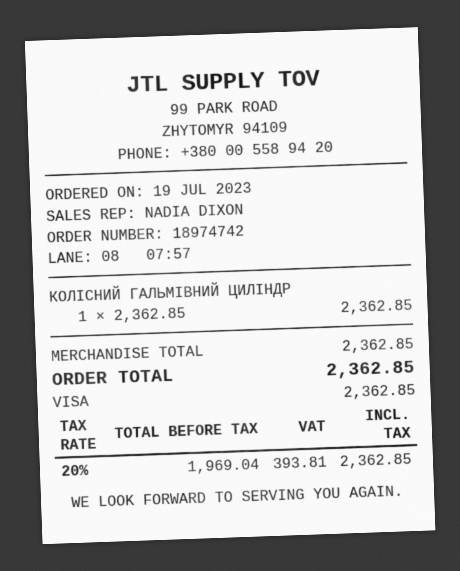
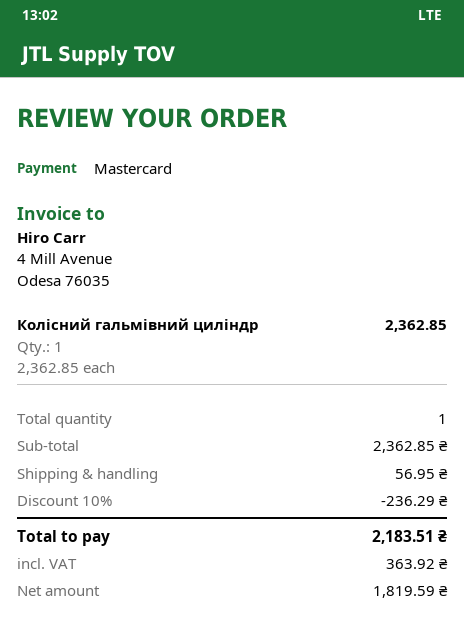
payment method: Visa -> Mastercard
discount: none -> 10% = 236.29
shipping: none -> 56.95
net: 1969.04 -> 1819.59
tax: 393.81 -> 363.92
total: 2362.85 -> 2183.51

